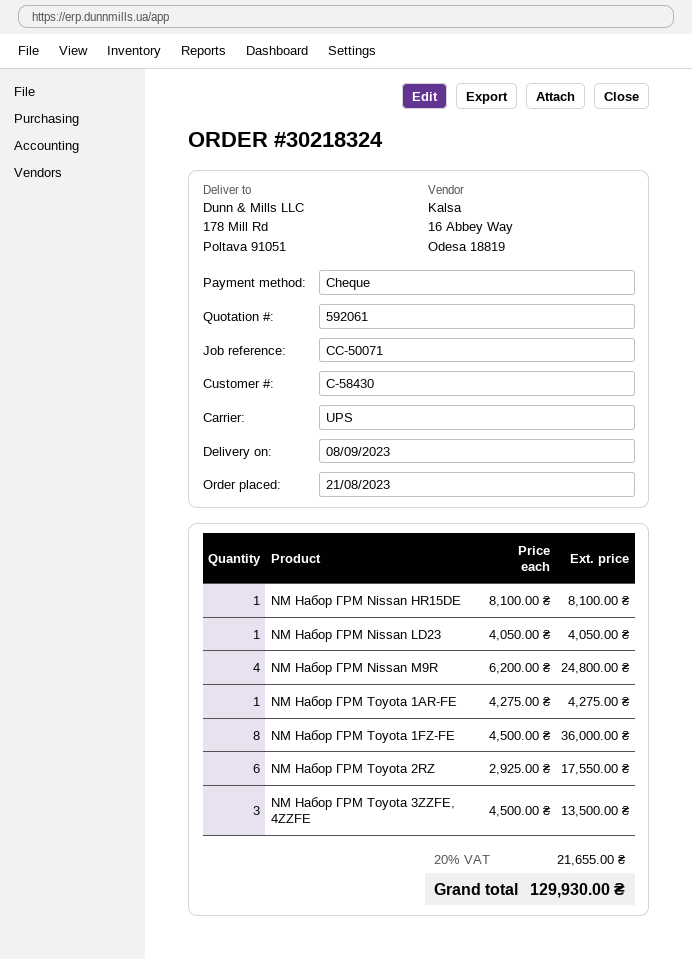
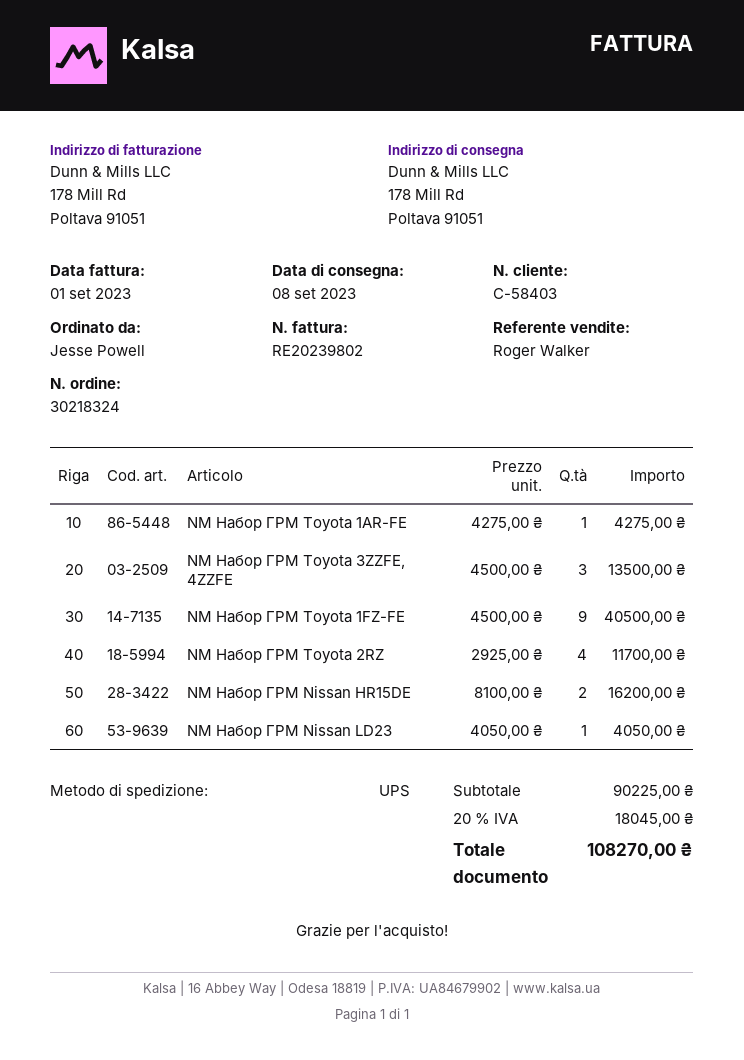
customer number: C-58430 -> C-58403
NM Набор ГРМ Nissan HR15DE: 1 x 8100.00 = 8100.00 -> 2 x 8100.00 = 16200.00
NM Набор ГРМ Nissan M9R: 4 x 6200.00 = 24800.00 -> none
NM Набор ГРМ Toyota 1FZ-FE: 8 x 4500.00 = 36000.00 -> 9 x 4500.00 = 40500.00
NM Набор ГРМ Toyota 2RZ: 6 x 2925.00 = 17550.00 -> 4 x 2925.00 = 11700.00
tax: 20% = 21655.00 -> 20% = 18045.00
total: 129930.00 -> 108270.00

